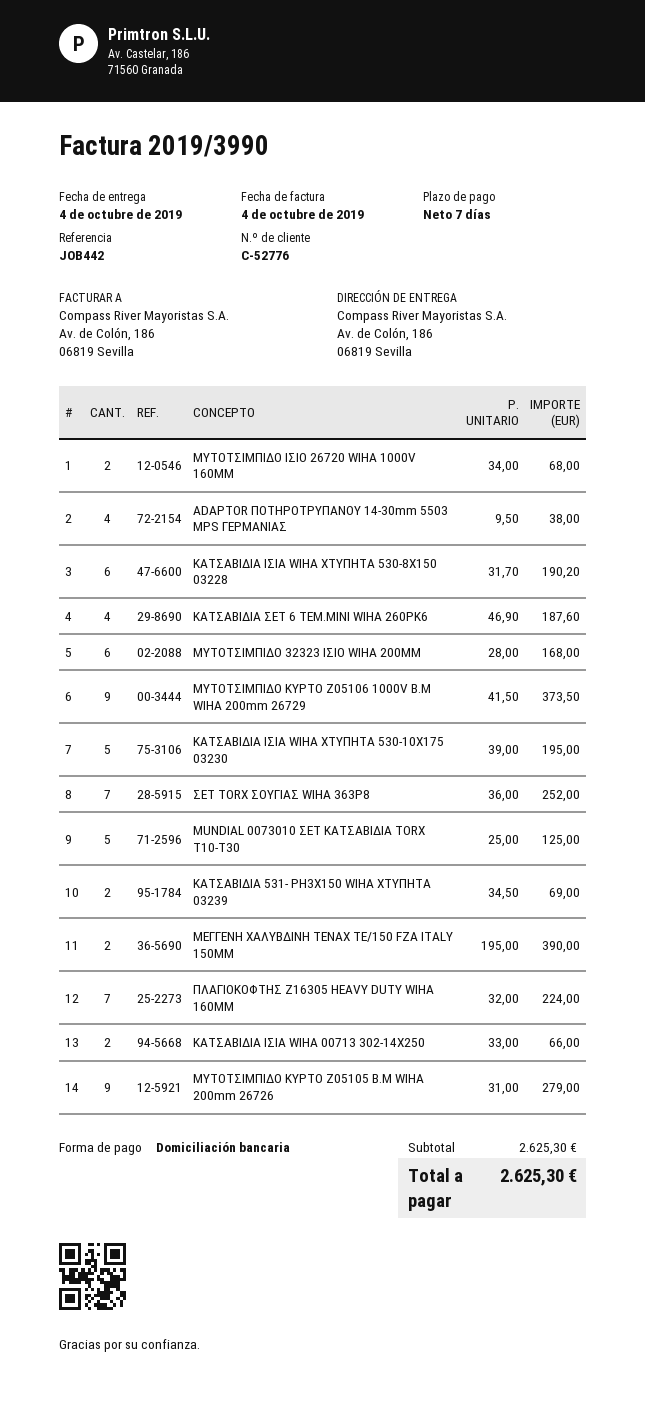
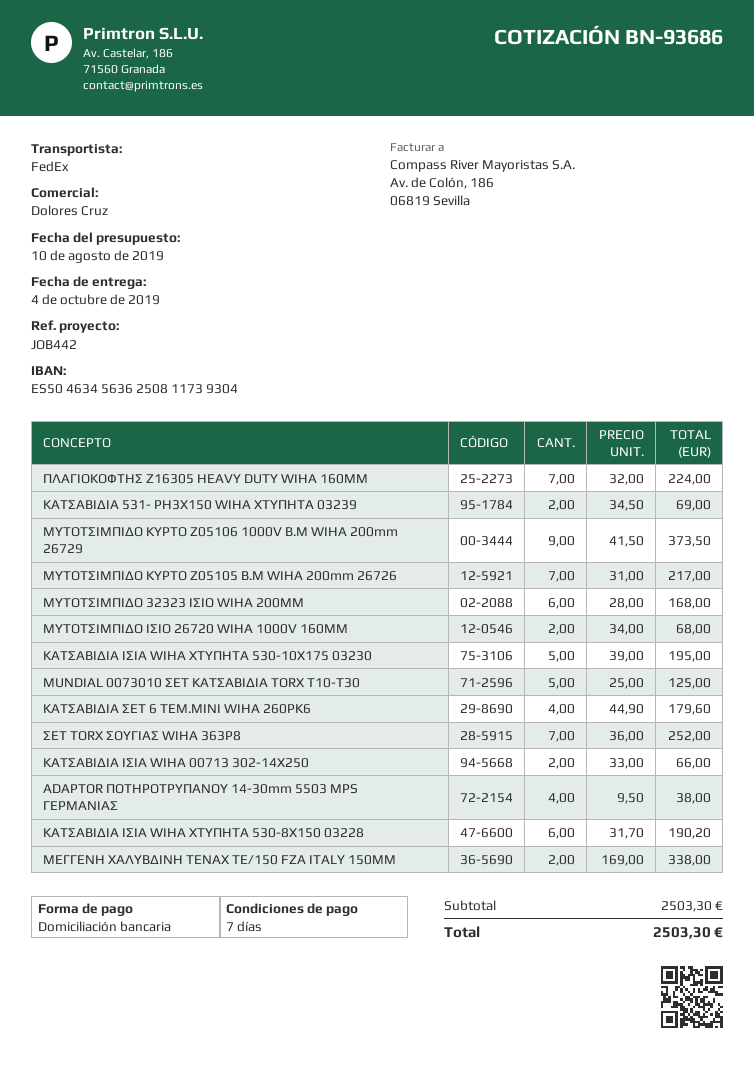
ΚΑΤΣΑΒΙΔΙΑ ΣΕΤ 6 ΤΕΜ.ΜΙΝΙ WIHA 260PK6: 4 x 46.90 = 187.60 -> 4 x 44.90 = 179.60
ΜΕΓΓΕΝΗ ΧΑΛΥΒΔΙΝΗ ΤΕΝΑΧ TE/150 FZA ITALY 150ΜΜ: 2 x 195.00 = 390.00 -> 2 x 169.00 = 338.00
ΜΥΤΟΤΣΙΜΠΙΔΟ ΚΥΡΤΟ Z05105 B.M WIHA 200mm 26726: 9 x 31.00 = 279.00 -> 7 x 31.00 = 217.00
subtotal: 2625.30 -> 2503.30
total: 2625.30 -> 2503.30

